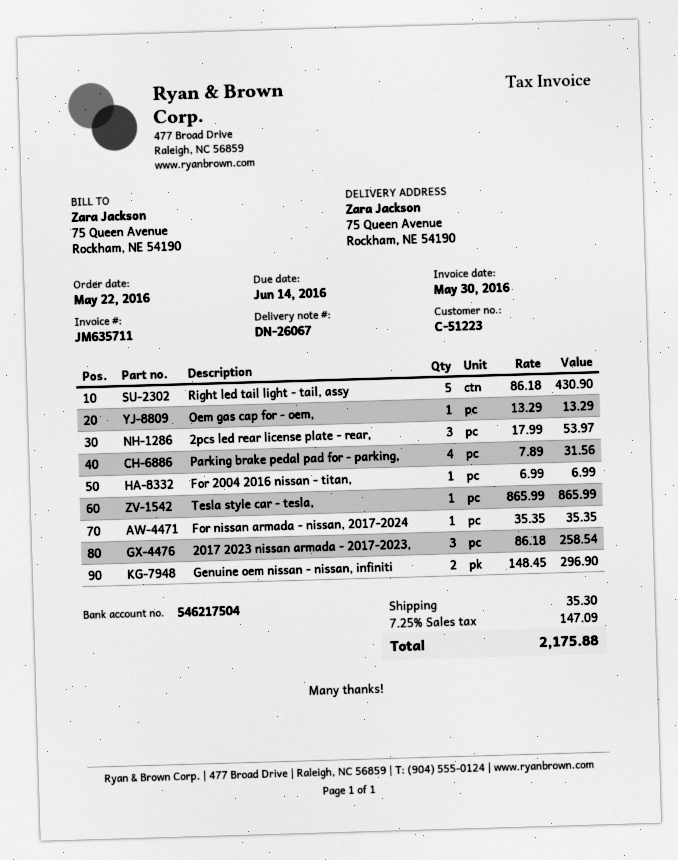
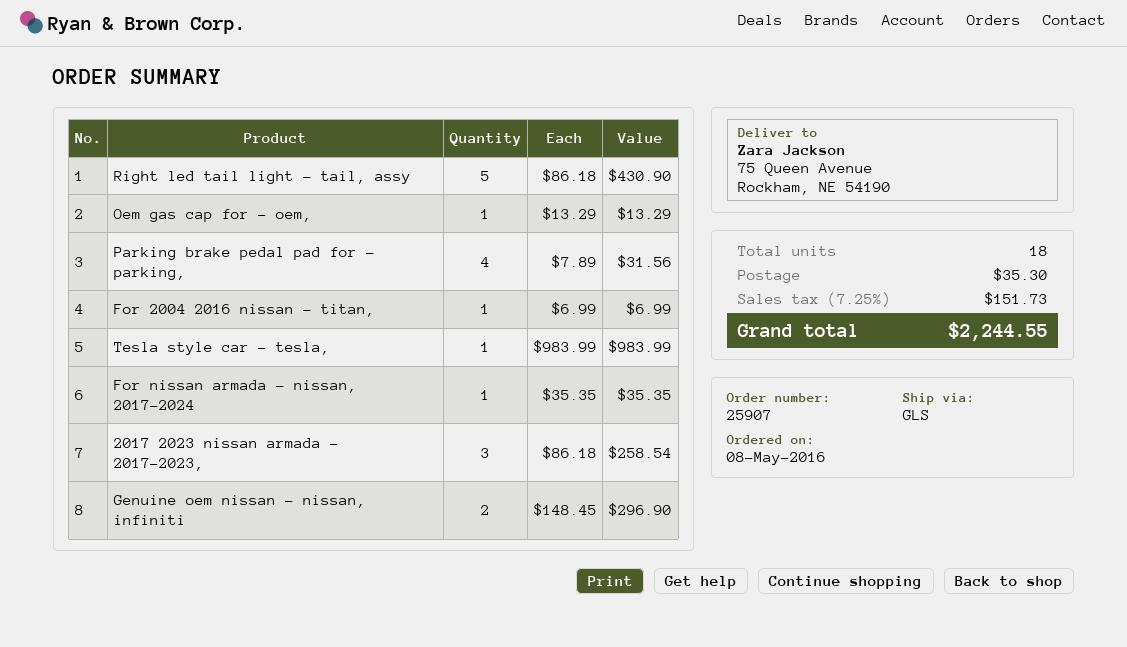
order date: 2016-05-22 -> 2016-05-08
2pcs led rear license plate - rear,: 3 x 17.99 = 53.97 -> none
Tesla style car - tesla,: 1 x 865.99 = 865.99 -> 1 x 983.99 = 983.99
tax: 7.25% = 147.09 -> 7.25% = 151.73
total: 2175.88 -> 2244.55

